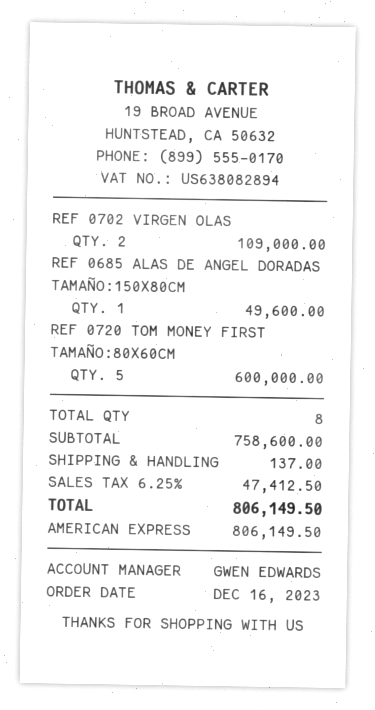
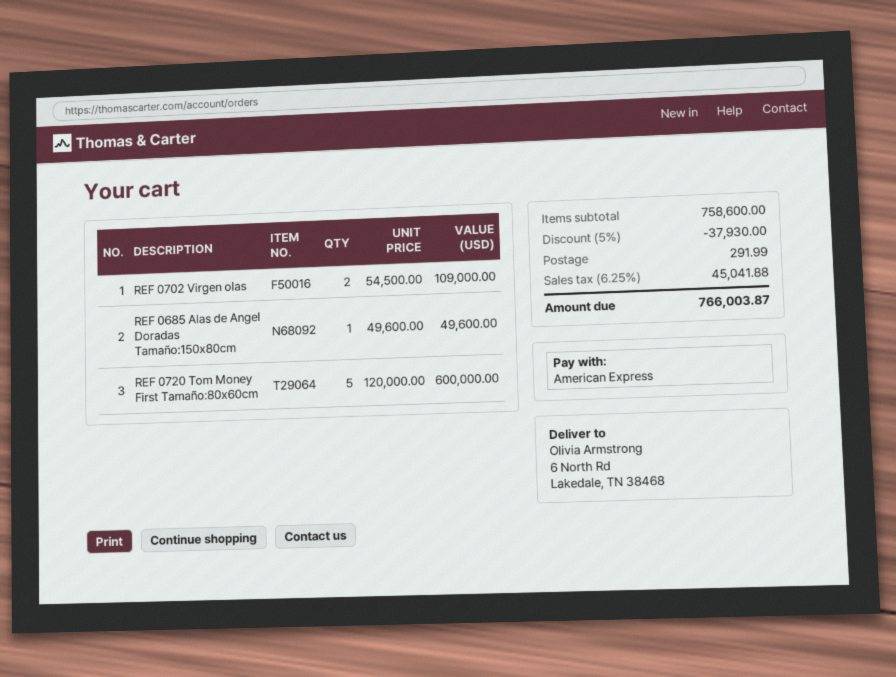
discount: none -> 5% = 37930.00
shipping: 137.00 -> 291.99
tax: 6.25% = 47412.50 -> 6.25% = 45041.88
total: 806149.50 -> 766003.87

